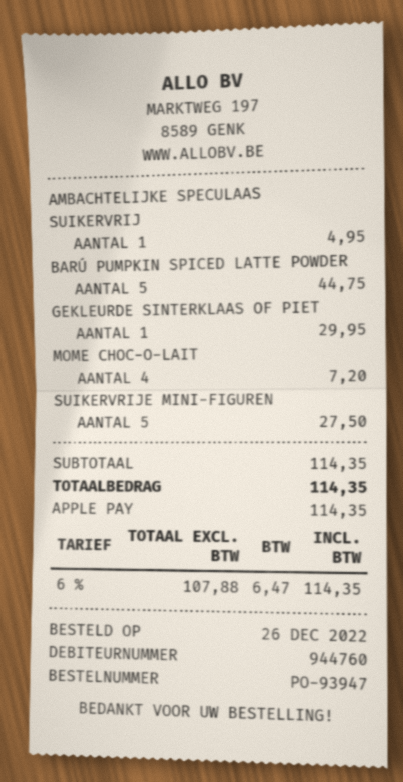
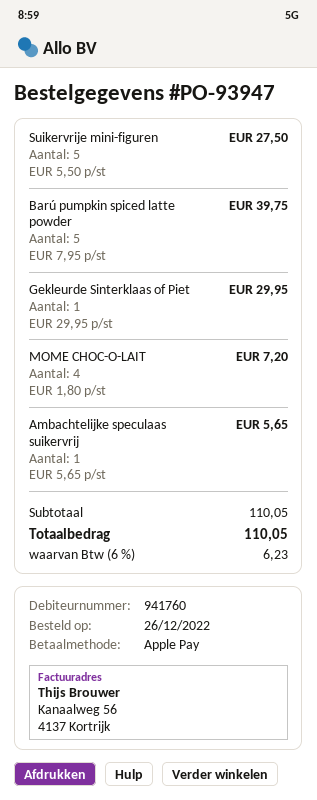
customer number: 944760 -> 941760
AMBACHTELIJKE SPECULAAS SUIKERVRIJ: 1 for 4.95 -> 1 for 5.65
BARÚ PUMPKIN SPICED LATTE POWDER: 5 for 44.75 -> 5 for 39.75
subtotal: 114.35 -> 110.05
tax: 6% = 6.47 -> 6% = 6.23
total: 114.35 -> 110.05

